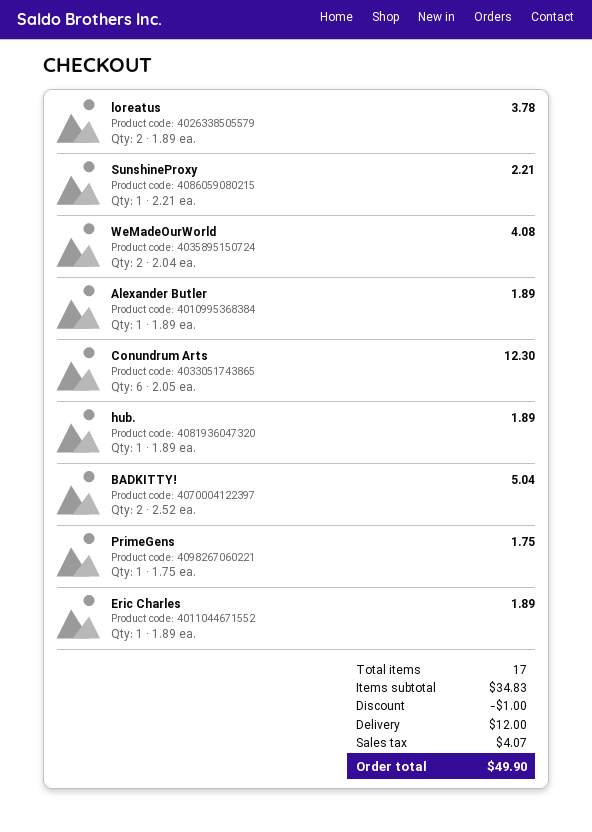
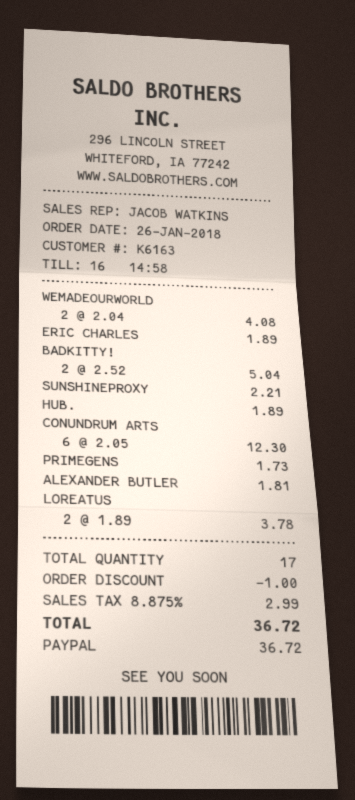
Alexander Butler: 1 x 1.89 = 1.89 -> 1 x 1.81 = 1.81
PrimeGens: 1 x 1.75 = 1.75 -> 1 x 1.73 = 1.73
shipping: 12.00 -> none
tax: 4.07 -> 2.99
total: 49.90 -> 36.72

